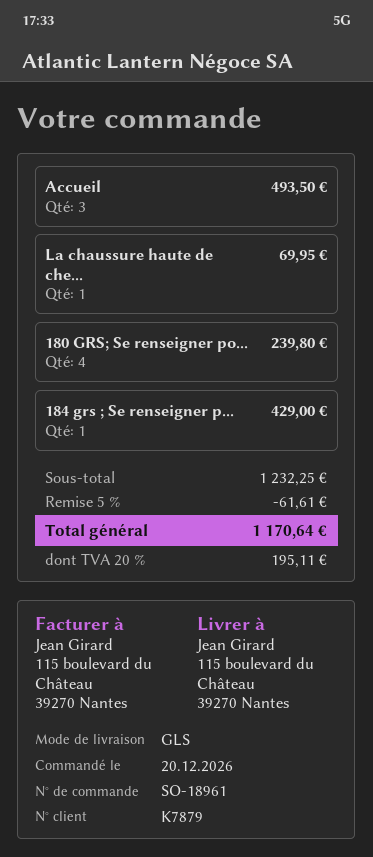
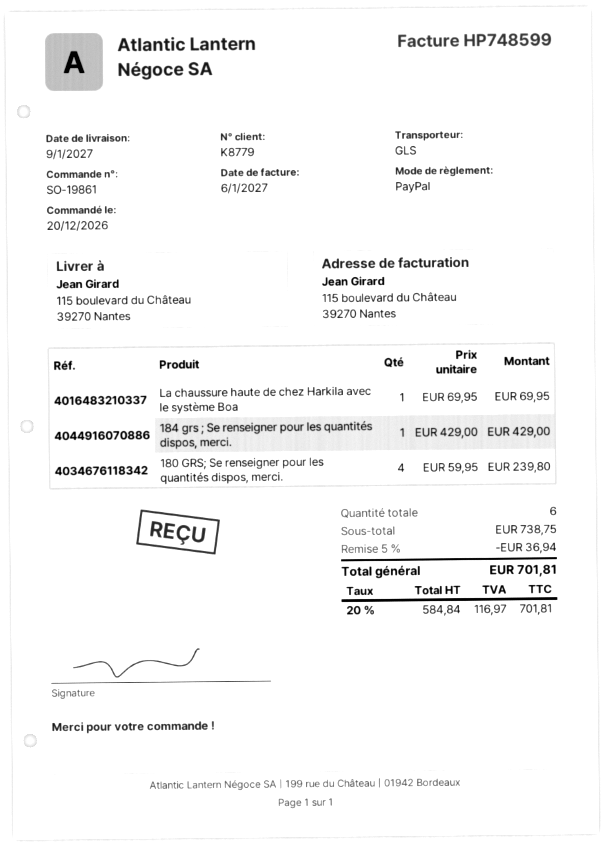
order number: SO-18961 -> SO-19861
customer number: K7879 -> K8779
Accueil: 3 for 493.50 -> none
subtotal: 1232.25 -> 738.75
discount: 5% = 61.61 -> 5% = 36.94
tax: 20% = 195.11 -> 20% = 116.97
total: 1170.64 -> 701.81

